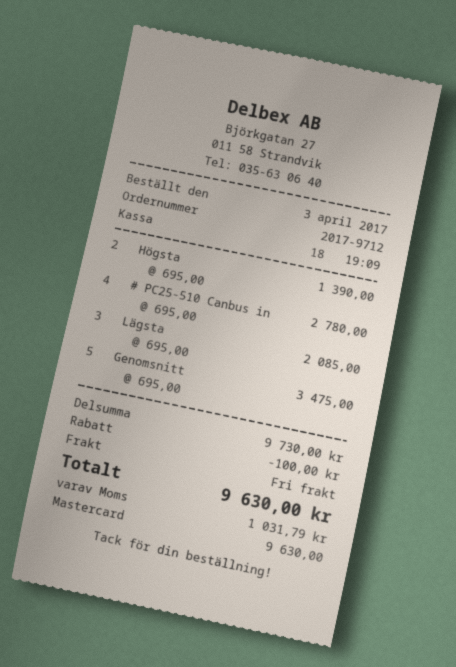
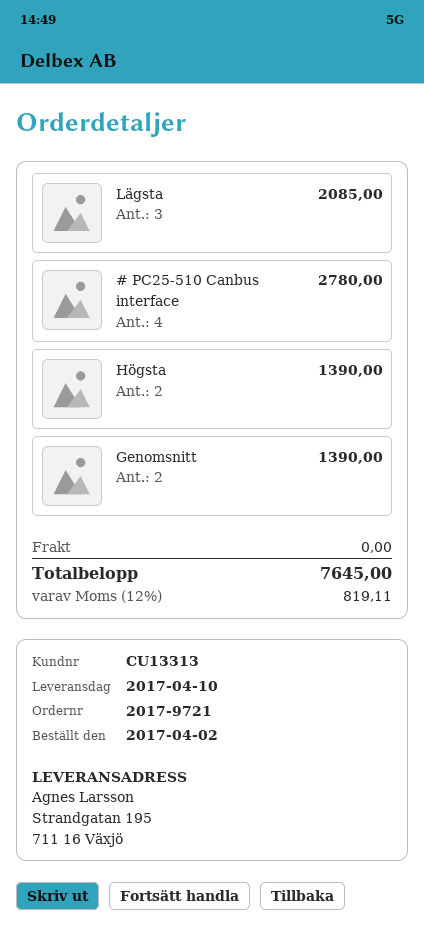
order number: 2017-9712 -> 2017-9721
order date: 2017-04-03 -> 2017-04-02
Genomsnitt: 5 for 3475.00 -> 2 for 1390.00
discount: 100.00 -> none
tax: 1031.79 -> 819.11
total: 9630.00 -> 7645.00

